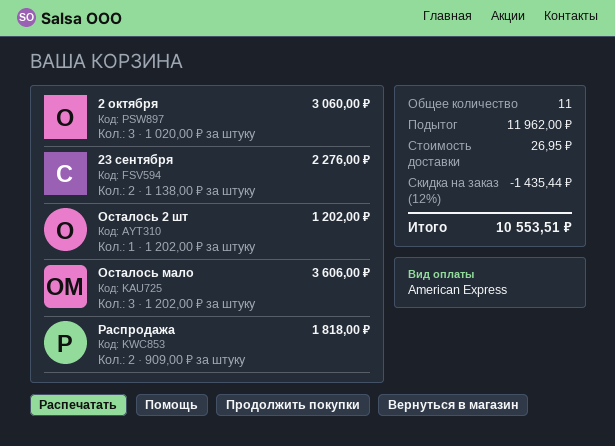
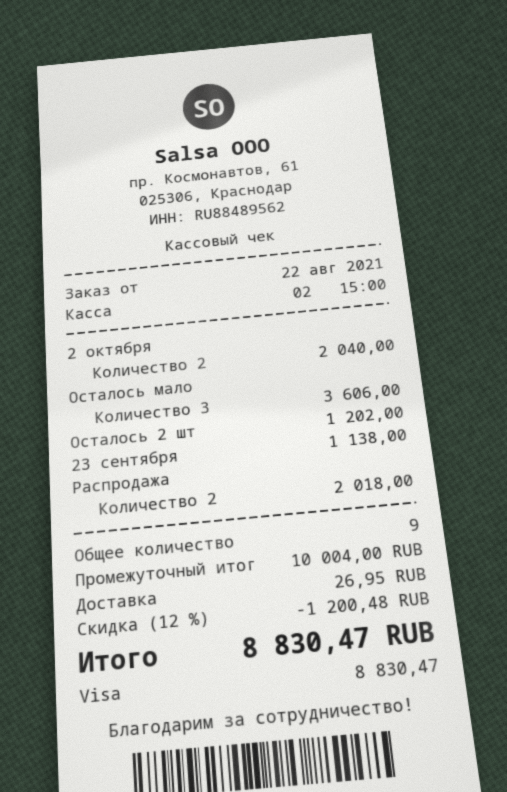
payment method: American Express -> Visa
2 октября: 3 for 3060.00 -> 2 for 2040.00
23 сентября: 2 for 2276.00 -> 1 for 1138.00
Распродажа: 2 for 1818.00 -> 2 for 2018.00
total quantity: 11 -> 9
subtotal: 11962.00 -> 10004.00
discount: 12% = 1435.44 -> 12% = 1200.48
total: 10553.51 -> 8830.47

